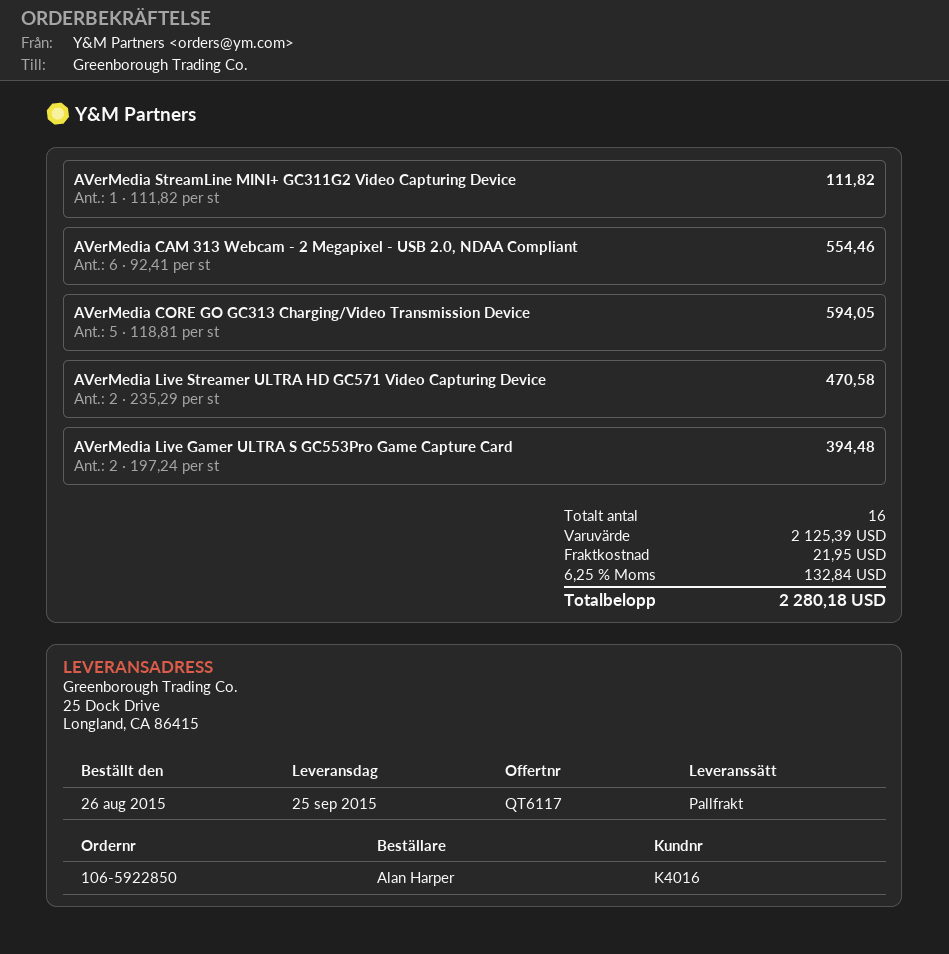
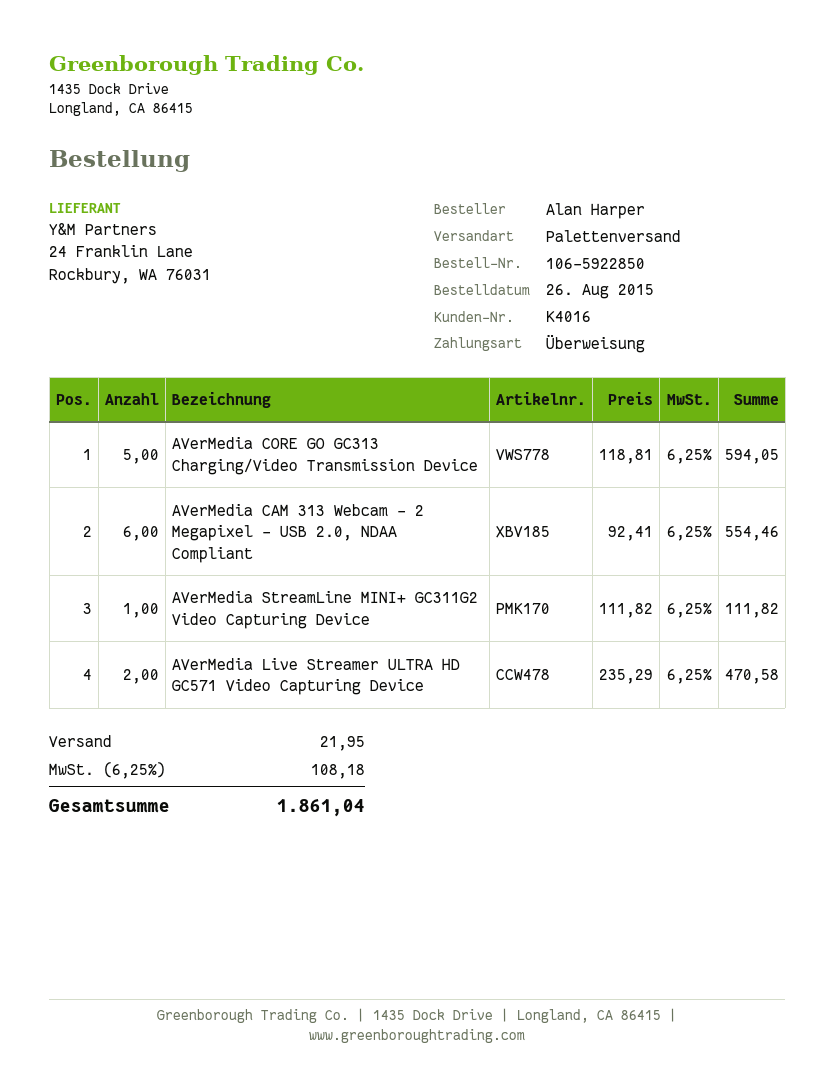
AVerMedia Live Gamer ULTRA S GC553Pro Game Capture Card: 2 x 197.24 = 394.48 -> none
tax: 6.25% = 132.84 -> 6.25% = 108.18
total: 2280.18 -> 1861.04

